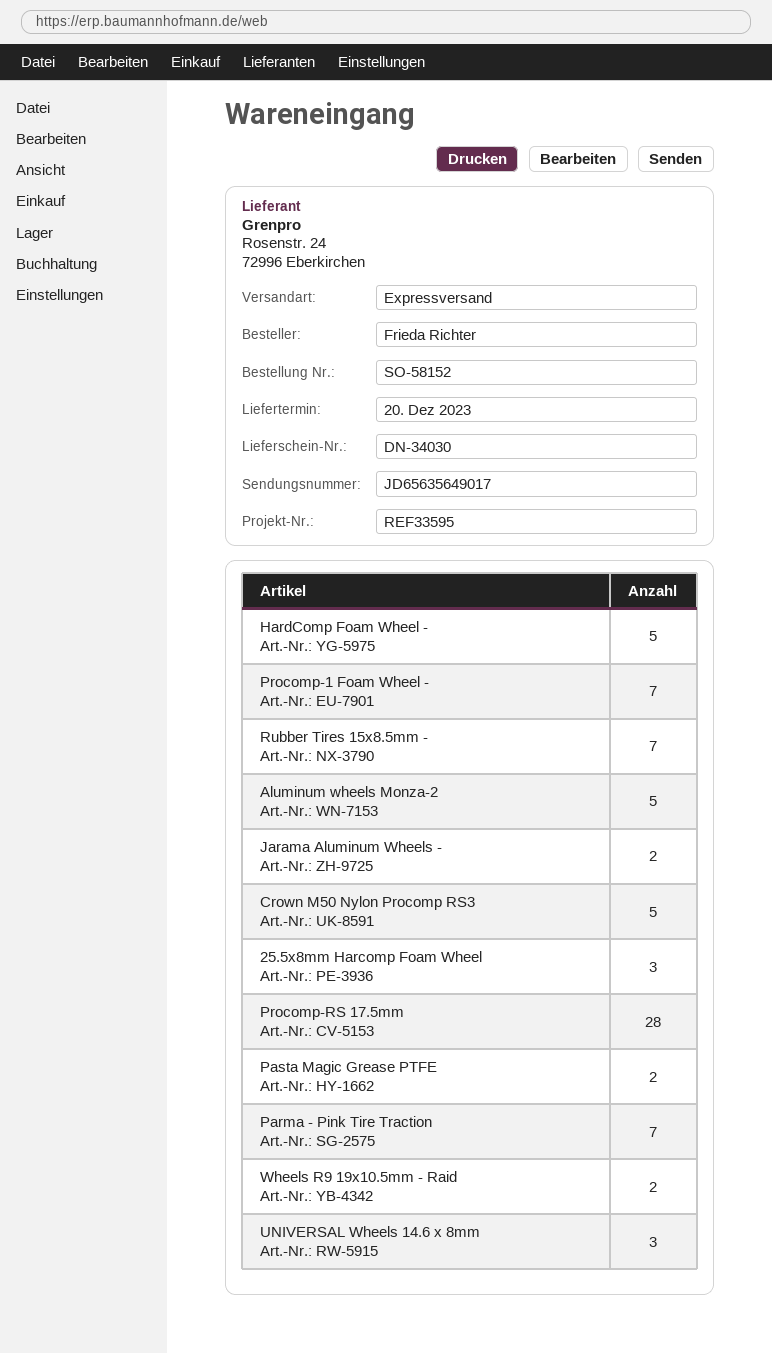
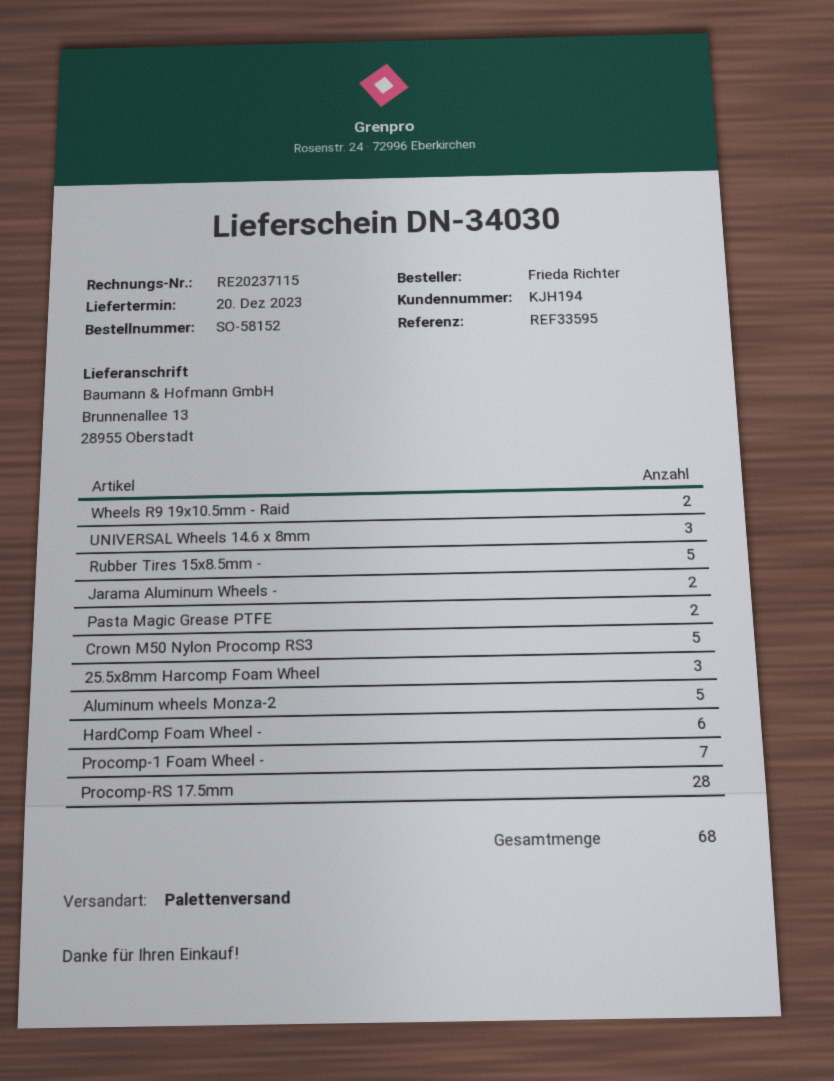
shipping method: express -> pallet freight
HardComp Foam Wheel -: 5 -> 6
Rubber Tires 15x8.5mm -: 7 -> 5
Parma - Pink Tire Traction: 7 -> none

